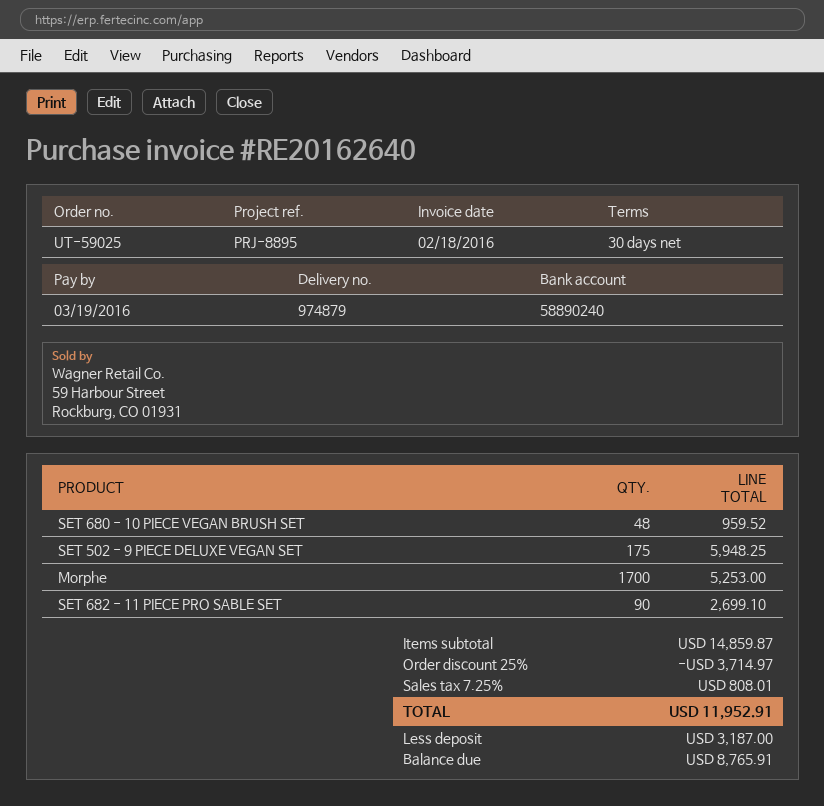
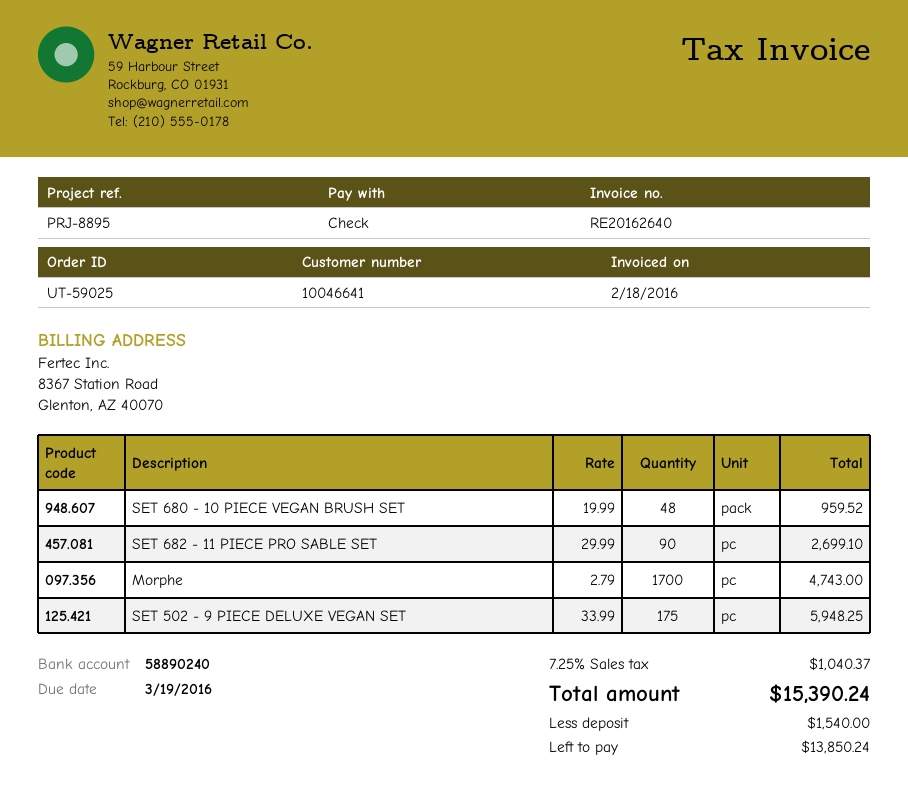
Morphe: 1700 for 5253.00 -> 1700 for 4743.00
discount: 25% = 3714.97 -> none
tax: 7.25% = 808.01 -> 7.25% = 1040.37
total: 11952.91 -> 15390.24
deposit: 3187.00 -> 1540.00
balance: 8765.91 -> 13850.24

